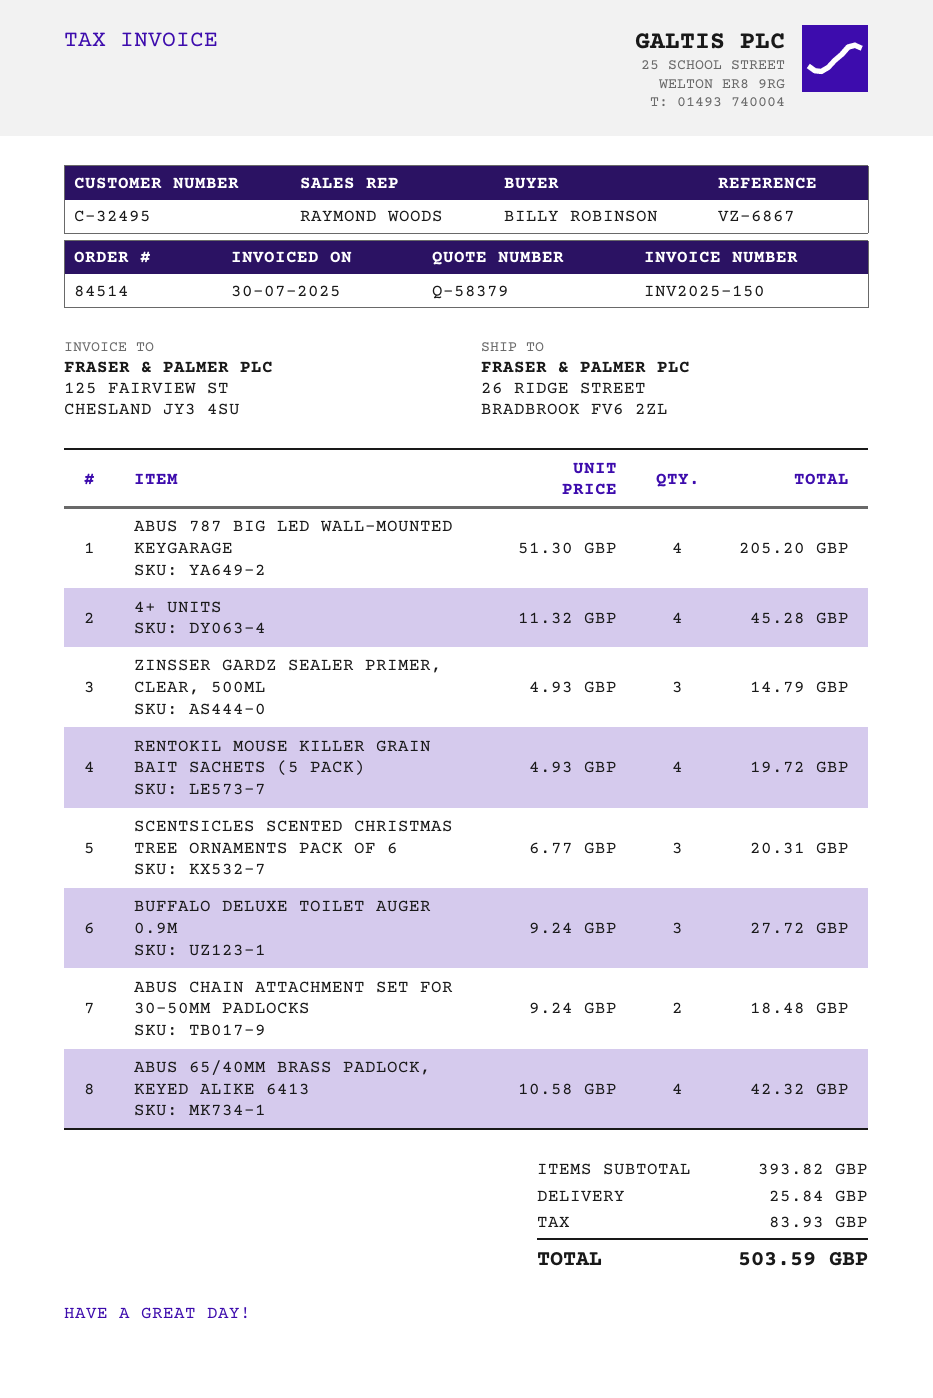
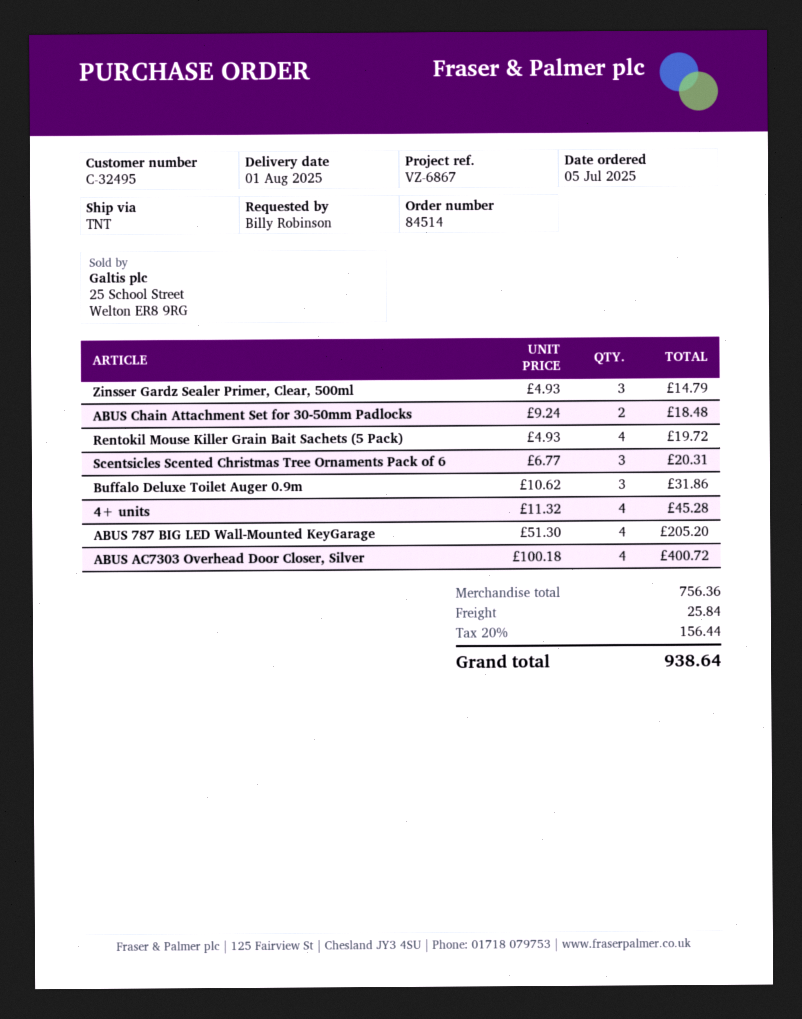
BUFFALO DELUXE TOILET AUGER 0.9M: 3 x 9.24 = 27.72 -> 3 x 10.62 = 31.86
ABUS 65/40MM BRASS PADLOCK, KEYED ALIKE 6413: 4 x 10.58 = 42.32 -> none
ABUS AC7303 Overhead Door Closer, Silver: none -> 4 x 100.18 = 400.72
subtotal: 393.82 -> 756.36
tax: 83.93 -> 156.44
total: 503.59 -> 938.64

